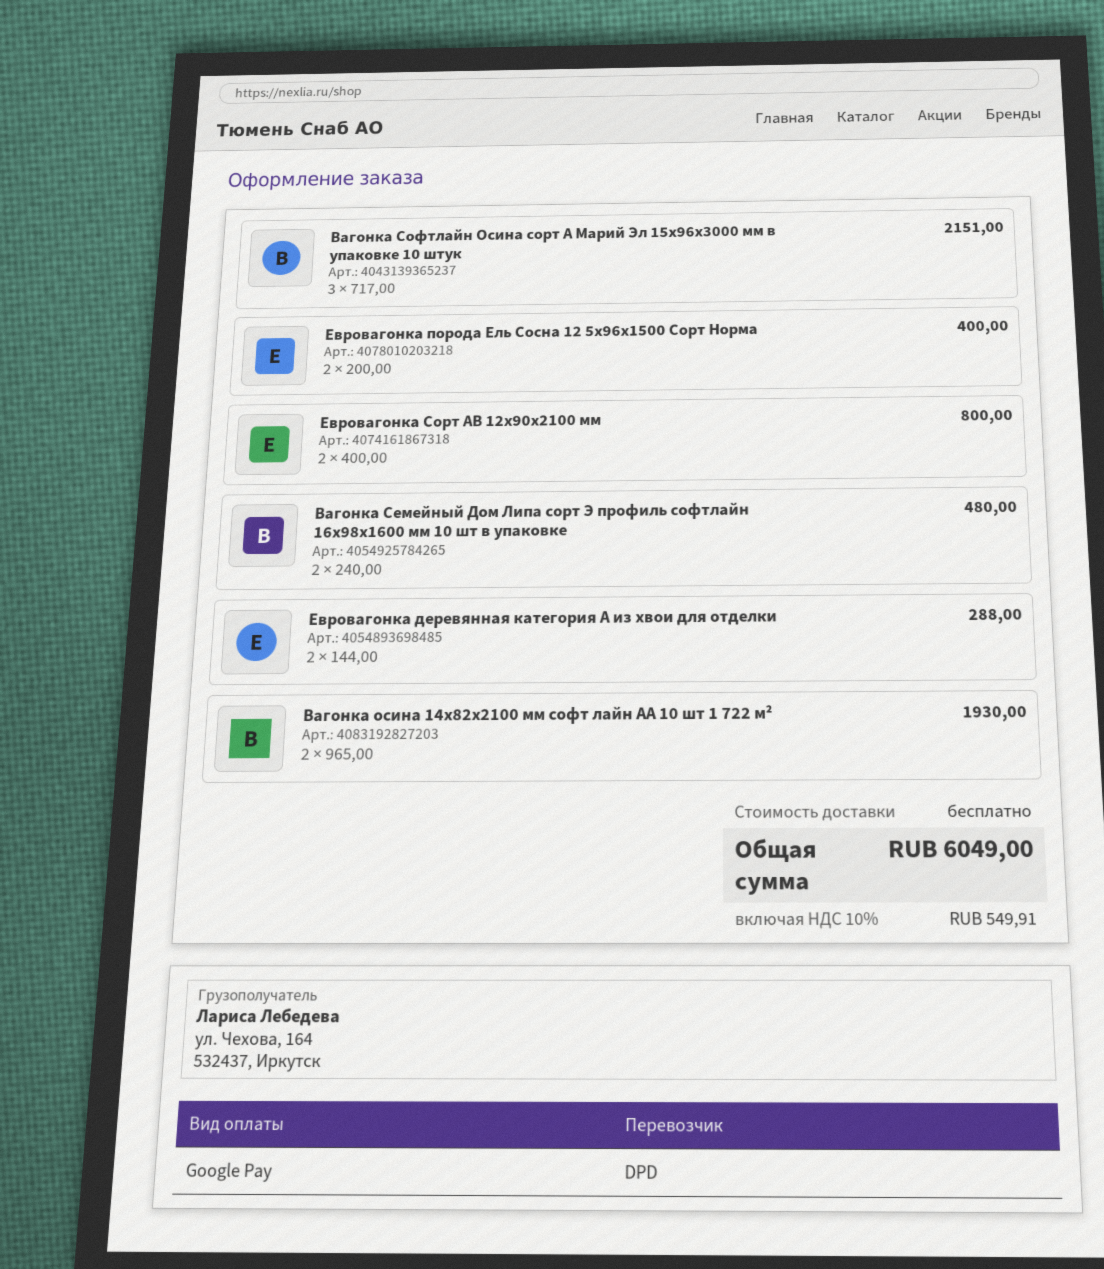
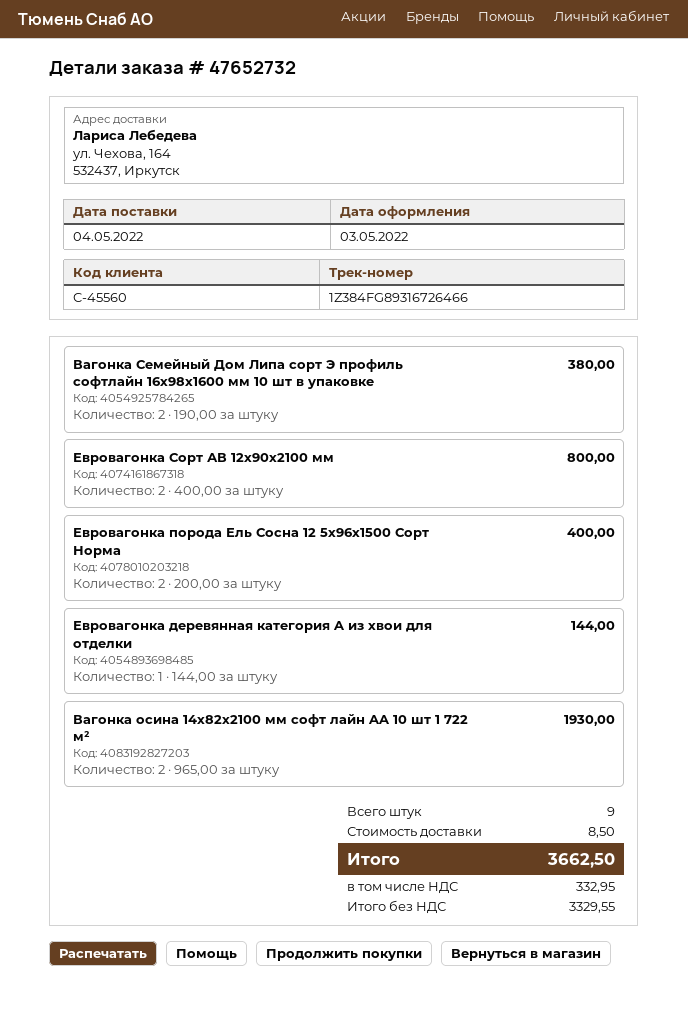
Вагонка Софтлайн Осина сорт А Марий Эл 15х96х3000 мм в упаковке 10 штук: 3 x 717.00 = 2151.00 -> none
Вагонка Семейный Дом Липа сорт Э профиль софтлайн 16х98х1600 мм 10 шт в упаковке: 2 x 240.00 = 480.00 -> 2 x 190.00 = 380.00
Евровагонка деревянная категория A из хвои для отделки: 2 x 144.00 = 288.00 -> 1 x 144.00 = 144.00
shipping: 0.00 -> 8.50
tax: 549.91 -> 332.95
total: 6049.00 -> 3662.50

